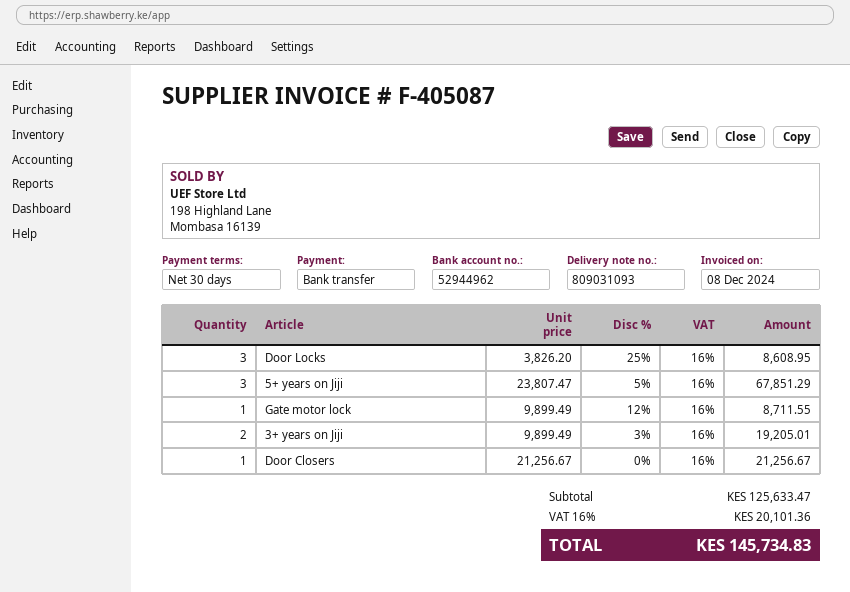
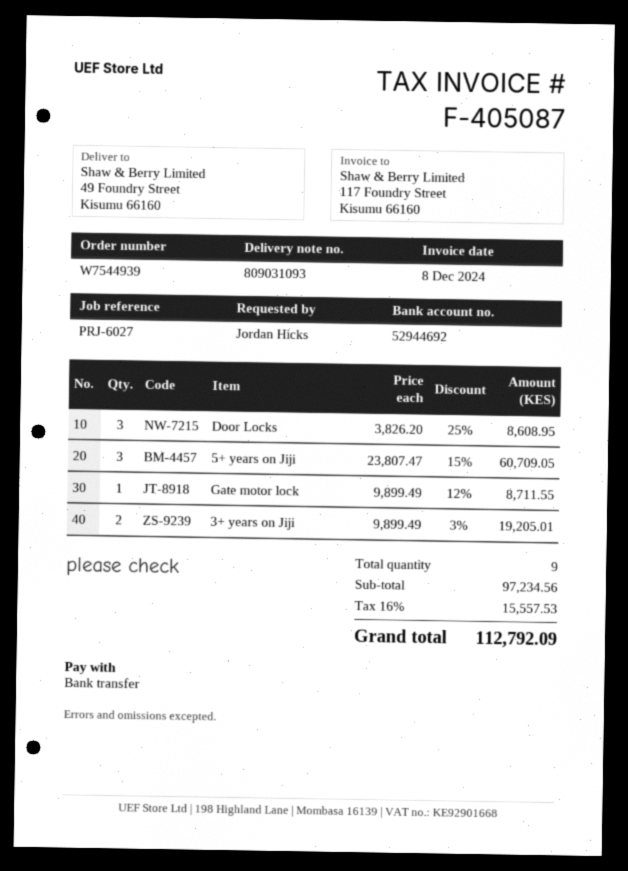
bank account: 52944962 -> 52944692
5+ years on Jiji: 3 x 23807.47 - 5% = 67851.29 -> 3 x 23807.47 - 15% = 60709.05
Door Closers: 1 x 21256.67 = 21256.67 -> none
subtotal: 125633.47 -> 97234.56
tax: 16% = 20101.36 -> 16% = 15557.53
total: 145734.83 -> 112792.09

